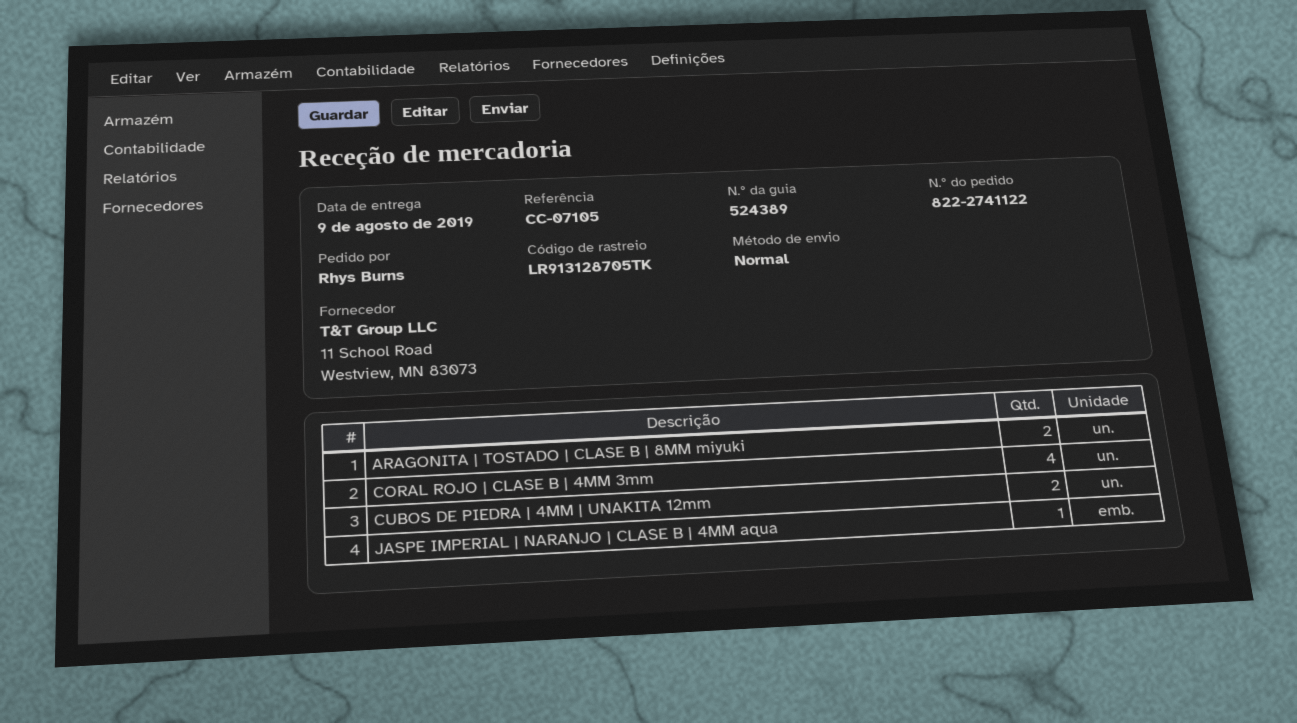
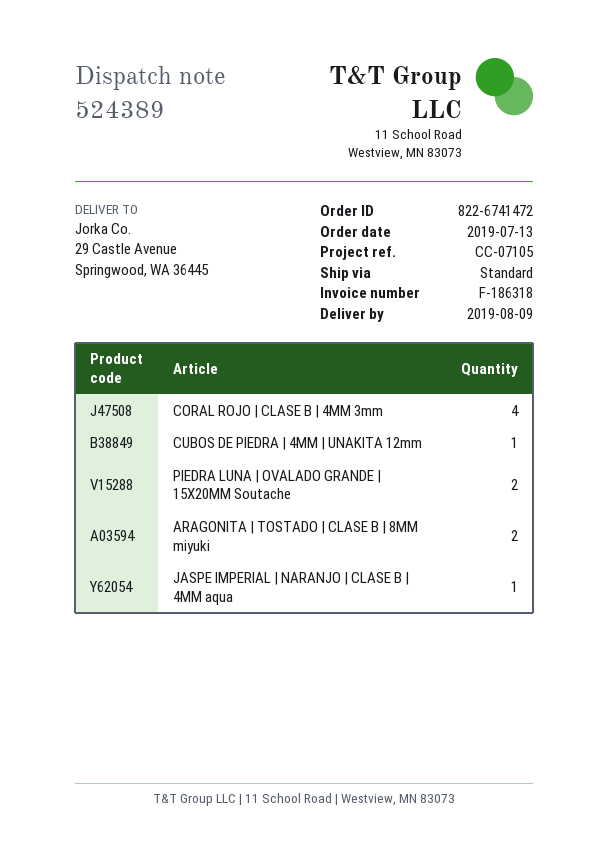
order number: 822-2741122 -> 822-6741472
CUBOS DE PIEDRA | 4MM | UNAKITA 12mm: 2 -> 1
PIEDRA LUNA | OVALADO GRANDE | 15X20MM Soutache: none -> 2

